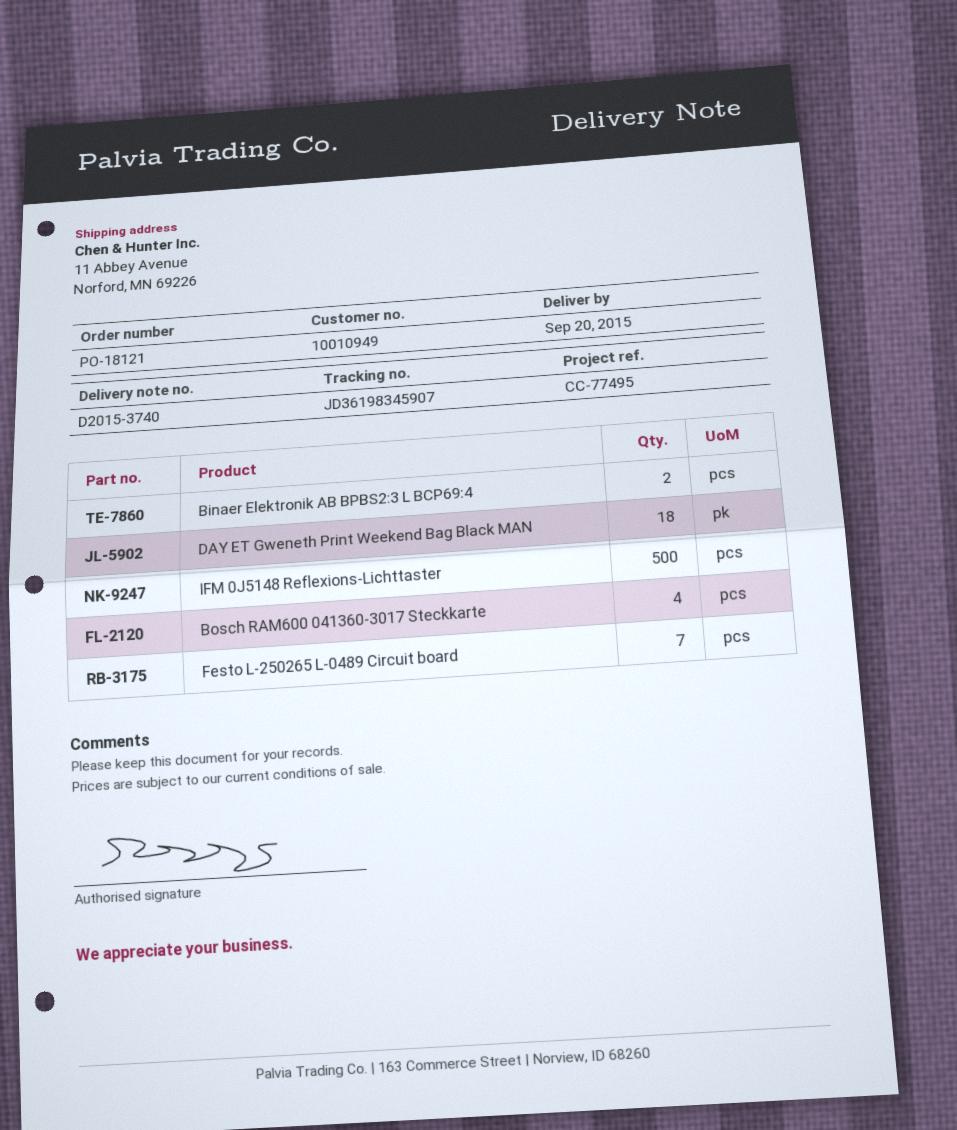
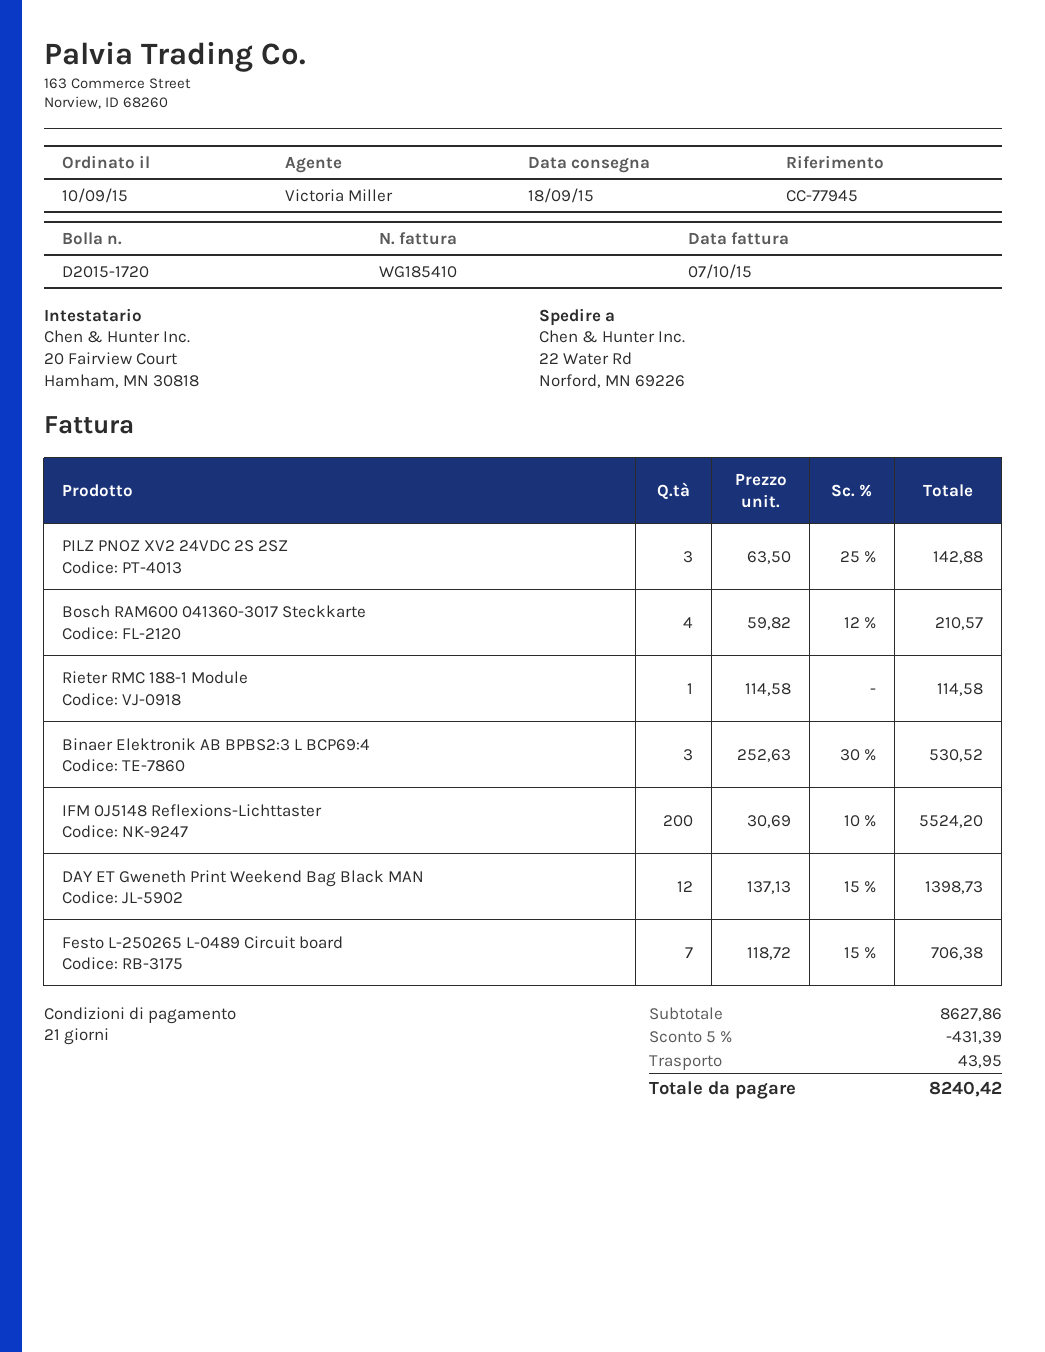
delivery note number: D2015-3740 -> D2015-1720
delivery date: 2015-09-20 -> 2015-09-18
reference: CC-77495 -> CC-77945
ship to: 11 Abbey Avenue, Norford, MN 69226 -> 22 Water Rd, Norford, MN 69226
Binaer Elektronik AB BPBS2:3 L BCP69:4: 2 -> 3
DAY ET Gweneth Print Weekend Bag Black MAN: 18 -> 12
IFM 0J5148 Reflexions-Lichttaster: 500 -> 200
PILZ PNOZ XV2 24VDC 2S 2SZ: none -> 3
Rieter RMC 188-1 Module: none -> 1

